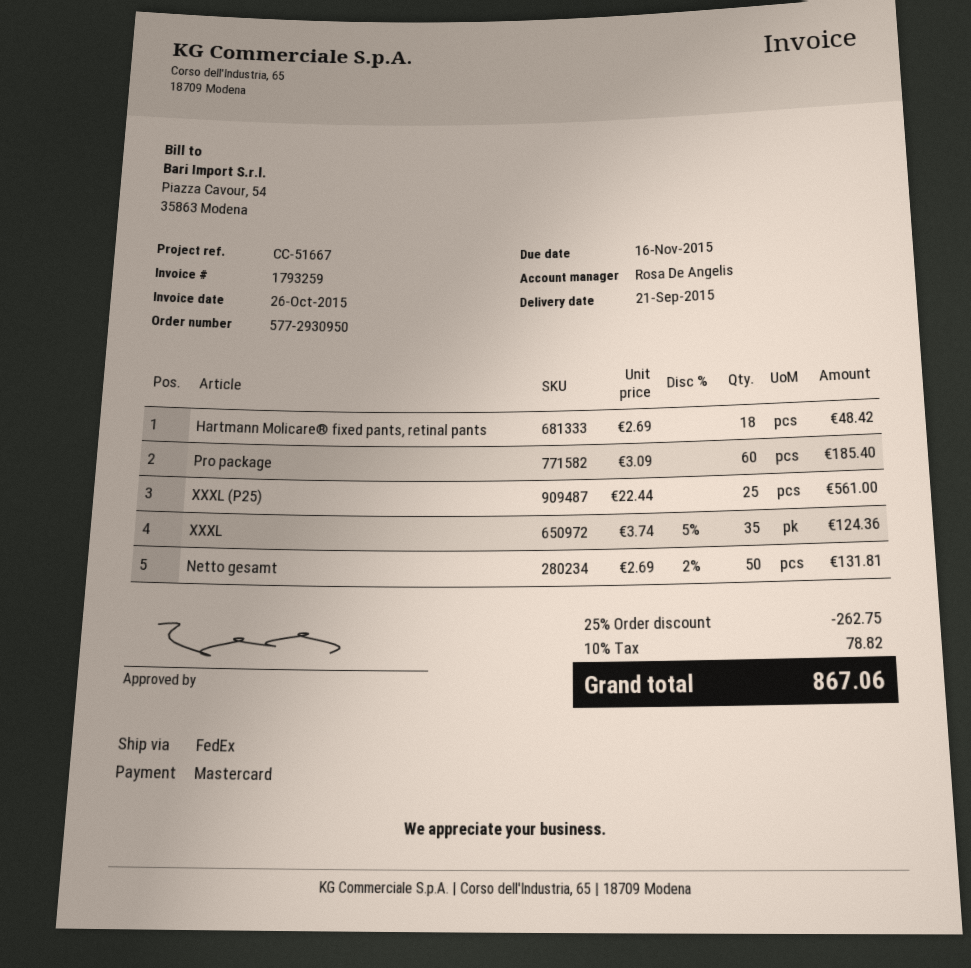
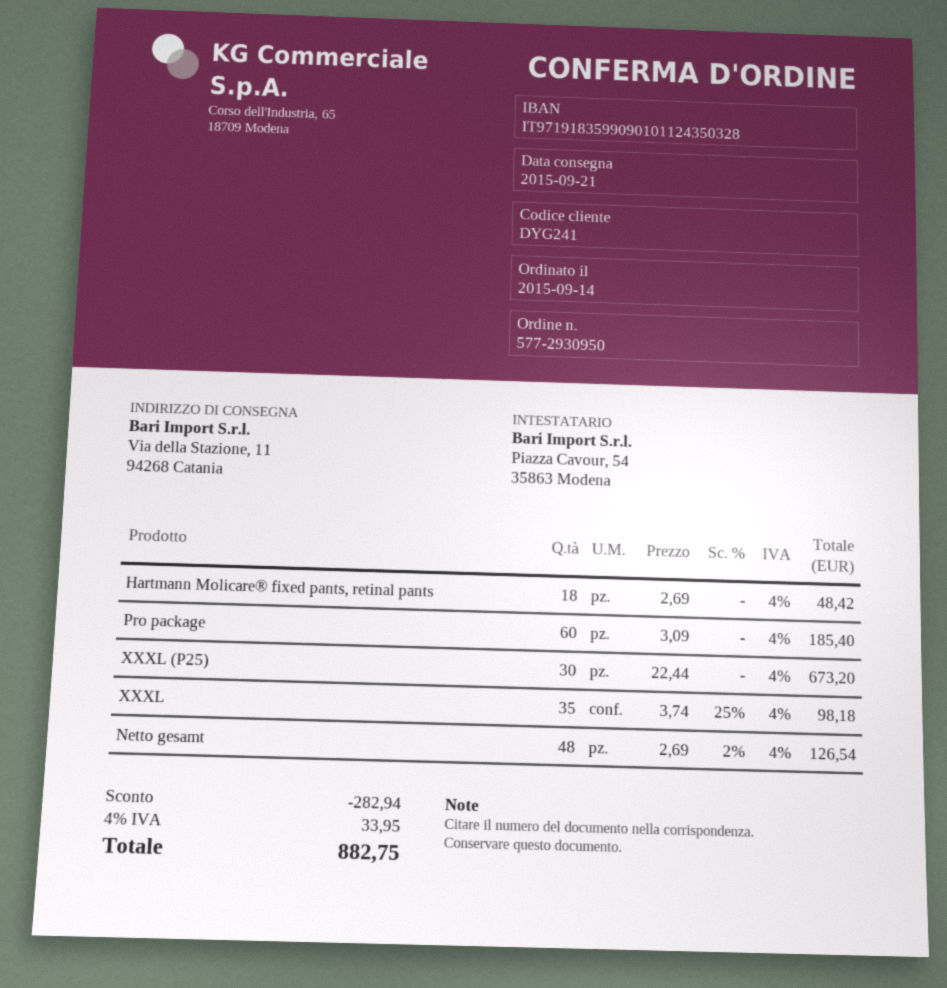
XXXL (P25): 25 x 22.44 = 561.00 -> 30 x 22.44 = 673.20
XXXL: 35 x 3.74 - 5% = 124.36 -> 35 x 3.74 - 25% = 98.18
Netto gesamt: 50 x 2.69 - 2% = 131.81 -> 48 x 2.69 - 2% = 126.54
discount: 262.75 -> 282.94
tax: 10% = 78.82 -> 4% = 33.95
total: 867.06 -> 882.75

